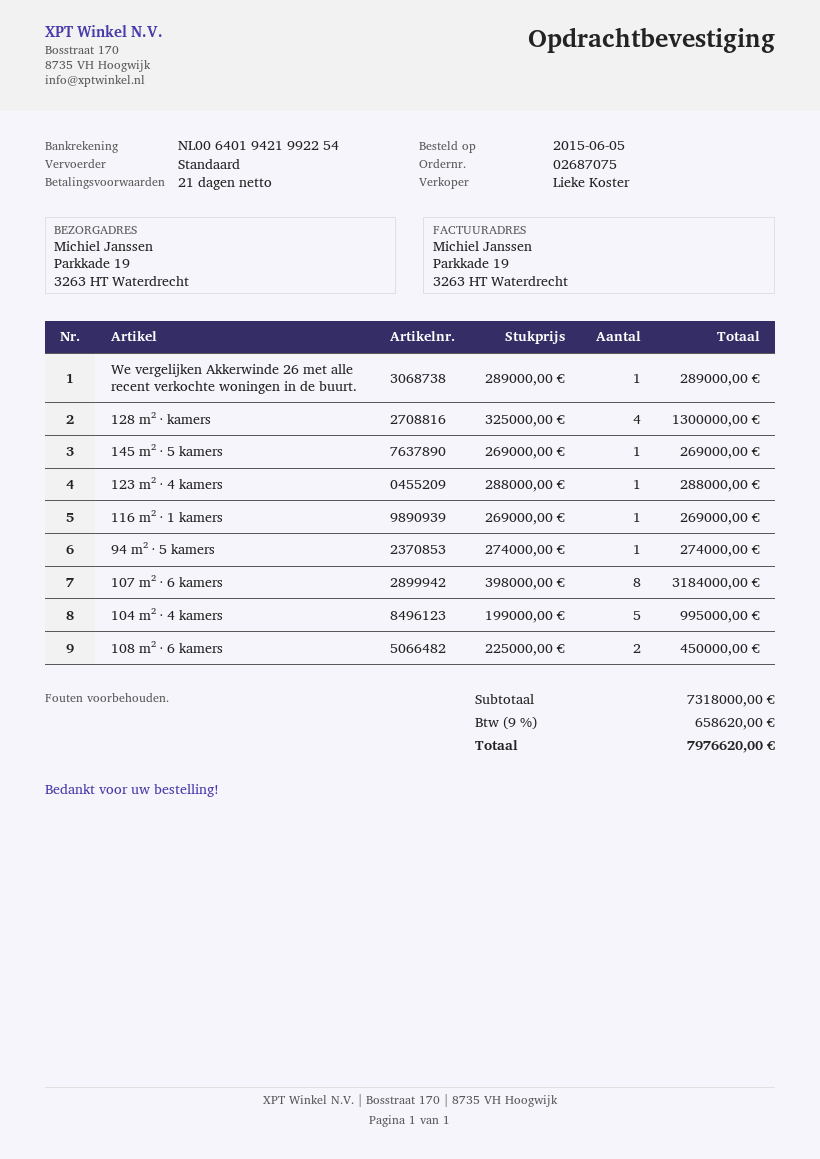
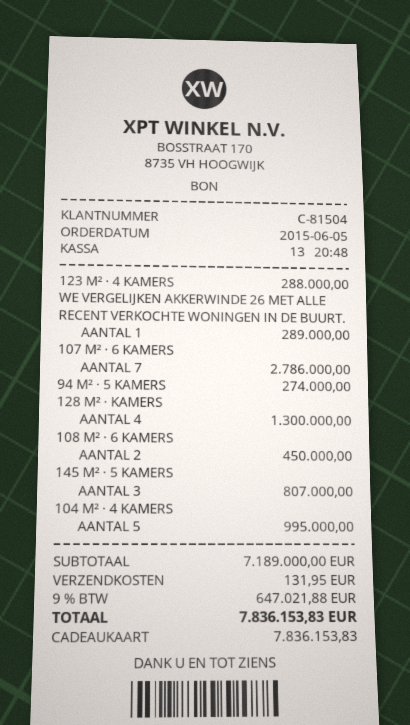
145 m² · 5 kamers: 1 for 269000.00 -> 3 for 807000.00
116 m² · 1 kamers: 1 for 269000.00 -> none
107 m² · 6 kamers: 8 for 3184000.00 -> 7 for 2786000.00
subtotal: 7318000.00 -> 7189000.00
shipping: none -> 131.95
tax: 9% = 658620.00 -> 9% = 647021.88
total: 7976620.00 -> 7836153.83

